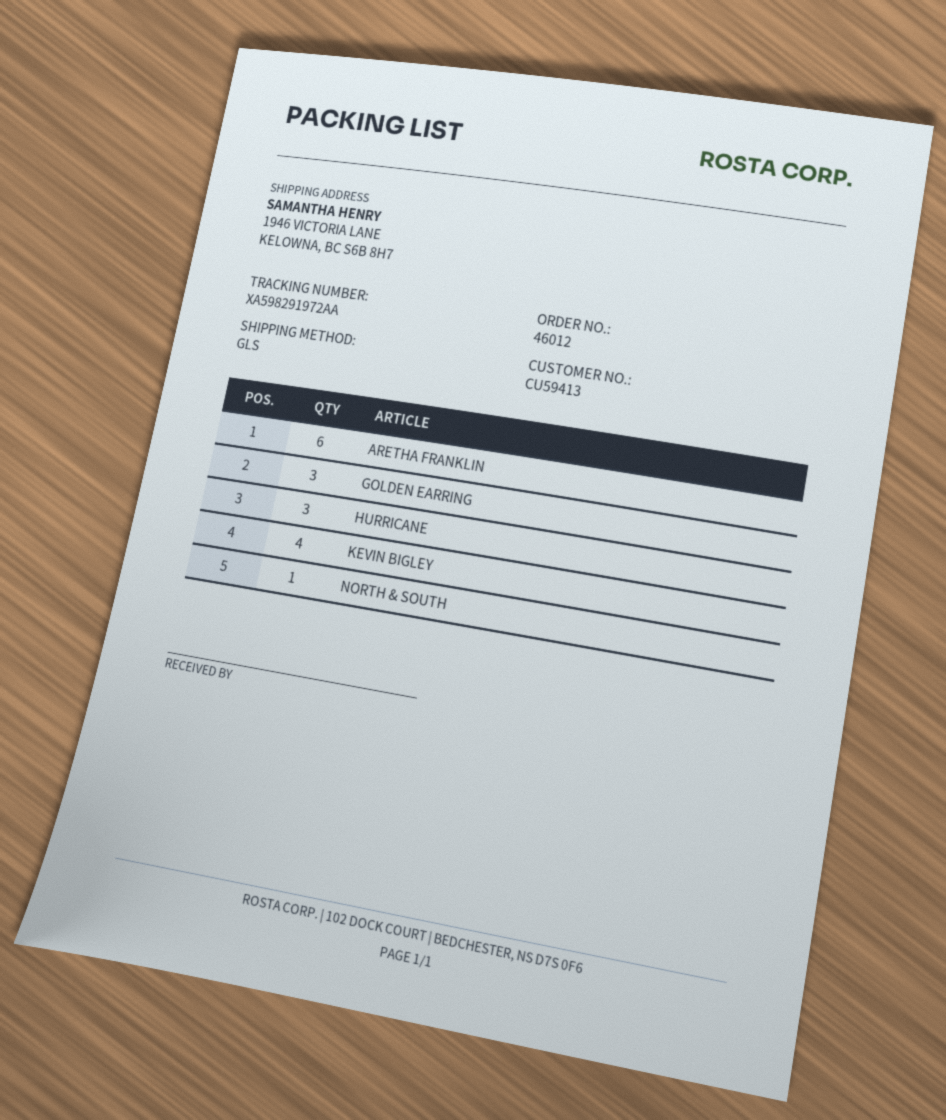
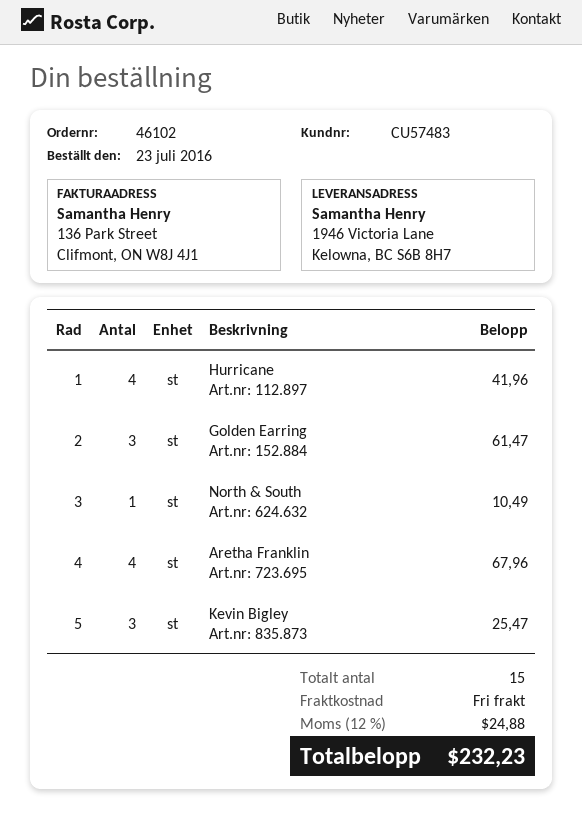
order number: 46012 -> 46102
customer number: CU59413 -> CU57483
ARETHA FRANKLIN: 6 -> 4
HURRICANE: 3 -> 4
KEVIN BIGLEY: 4 -> 3

